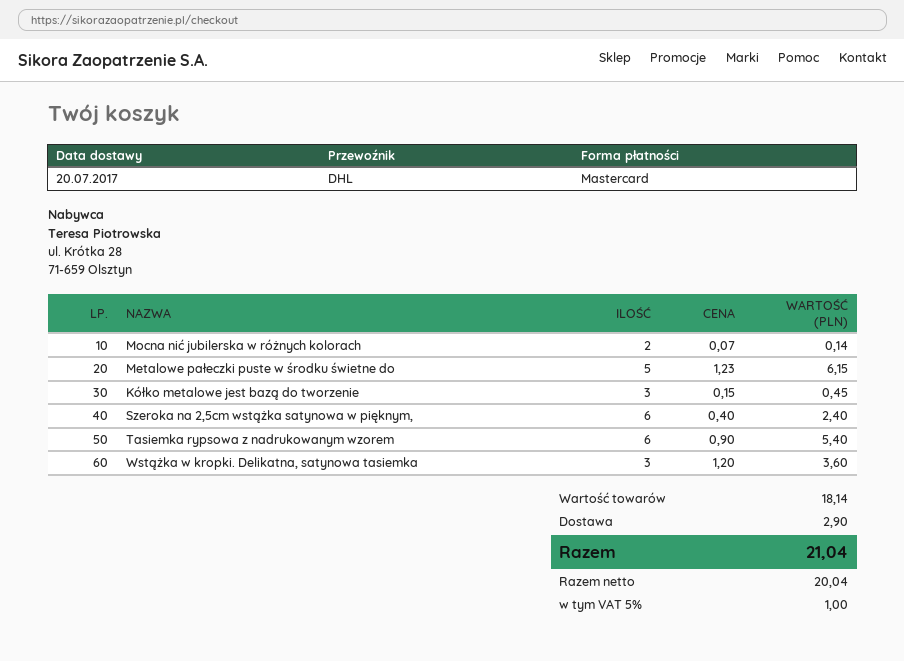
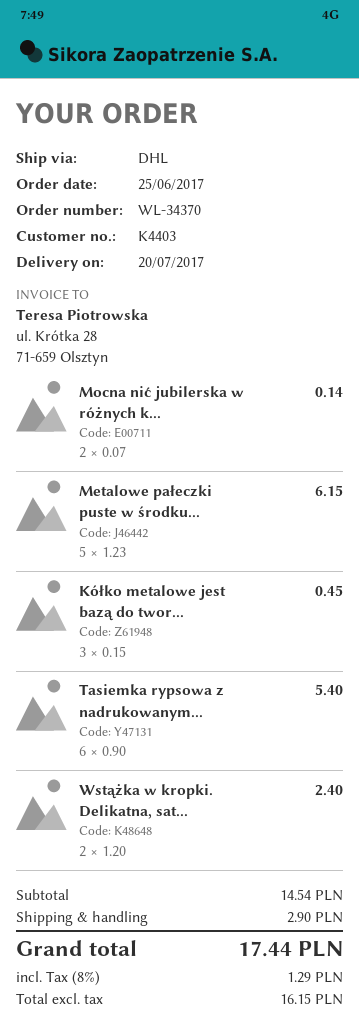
Szeroka na 2,5cm wstążka satynowa w pięknym,: 6 x 0.40 = 2.40 -> none
Wstążka w kropki. Delikatna, satynowa tasiemka: 3 x 1.20 = 3.60 -> 2 x 1.20 = 2.40
subtotal: 18.14 -> 14.54
net: 20.04 -> 16.15
tax: 5% = 1.00 -> 8% = 1.29
total: 21.04 -> 17.44

